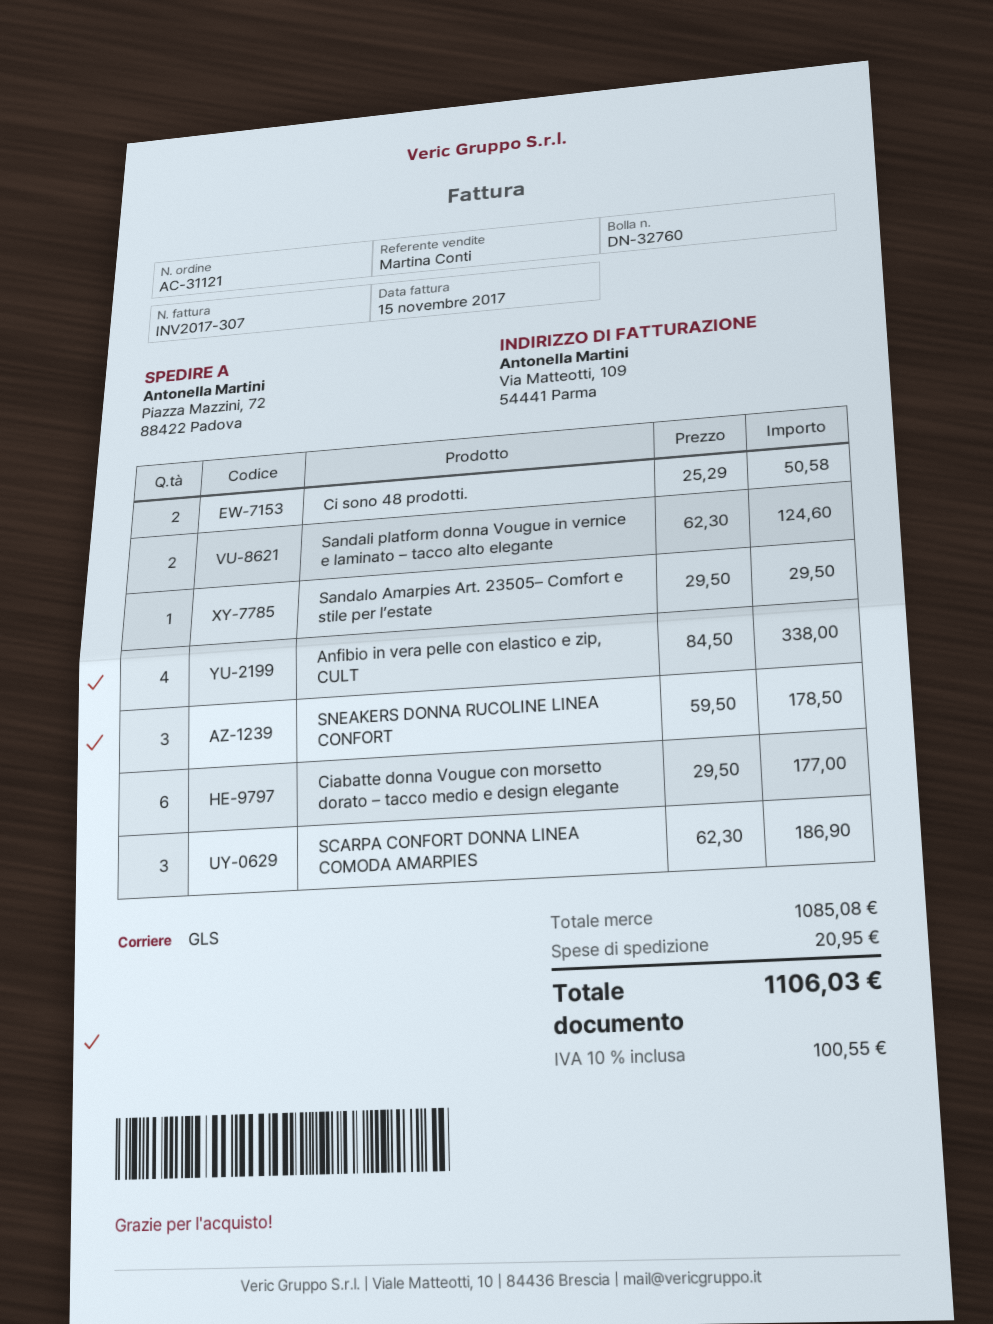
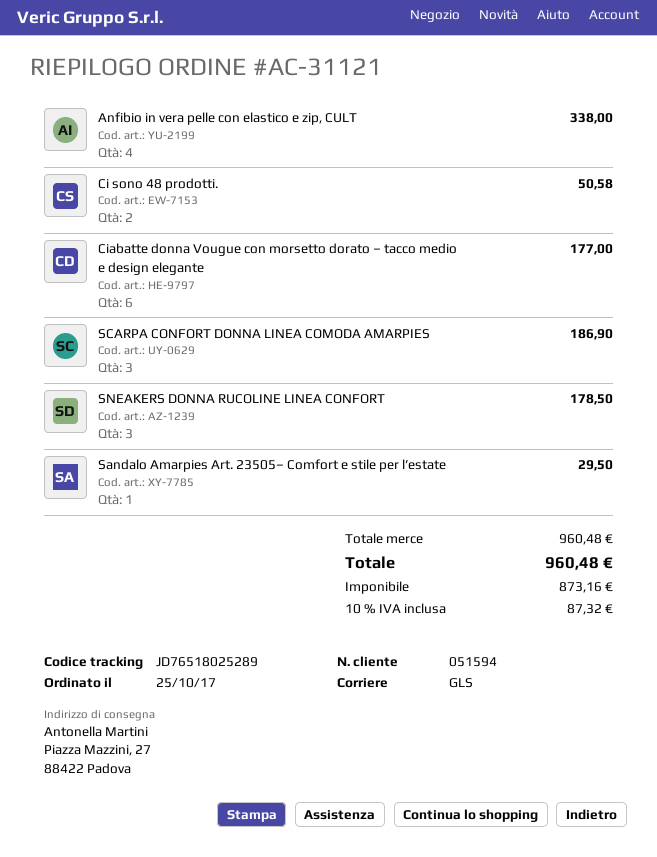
ship to: Piazza Mazzini, 72, 88422 Padova -> Piazza Mazzini, 27, 88422 Padova
Sandali platform donna Vougue in vernice e laminato – tacco alto elegante: 2 for 124.60 -> none
subtotal: 1085.08 -> 960.48
shipping: 20.95 -> none
tax: 10% = 100.55 -> 10% = 87.32
total: 1106.03 -> 960.48

